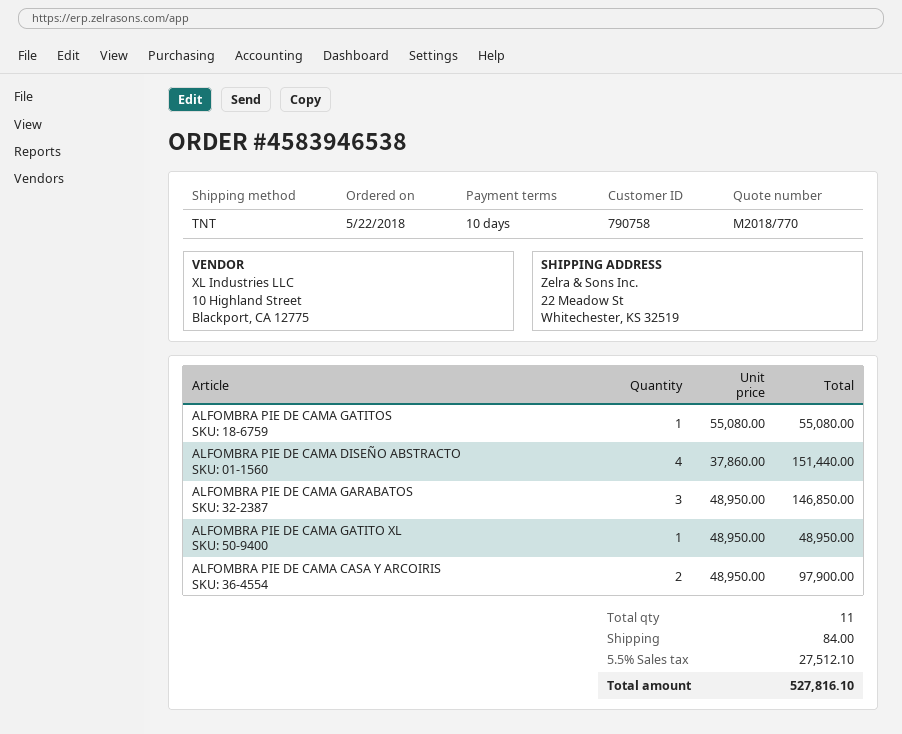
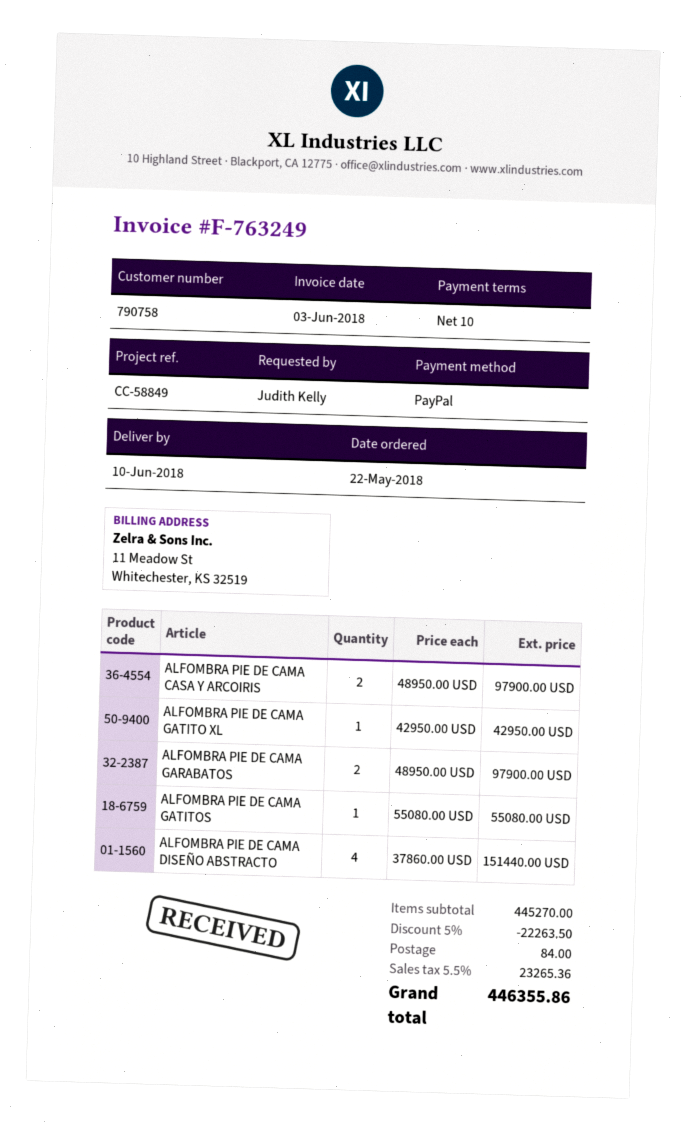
ALFOMBRA PIE DE CAMA GARABATOS: 3 x 48950.00 = 146850.00 -> 2 x 48950.00 = 97900.00
ALFOMBRA PIE DE CAMA GATITO XL: 1 x 48950.00 = 48950.00 -> 1 x 42950.00 = 42950.00
discount: none -> 5% = 22263.50
tax: 5.5% = 27512.10 -> 5.5% = 23265.36
total: 527816.10 -> 446355.86

